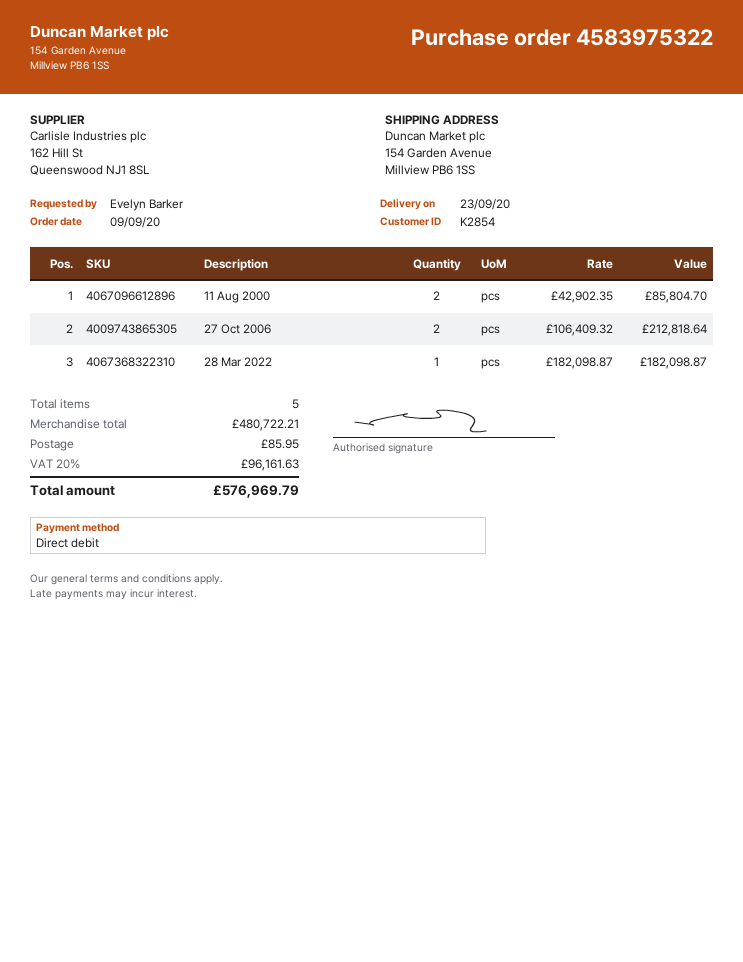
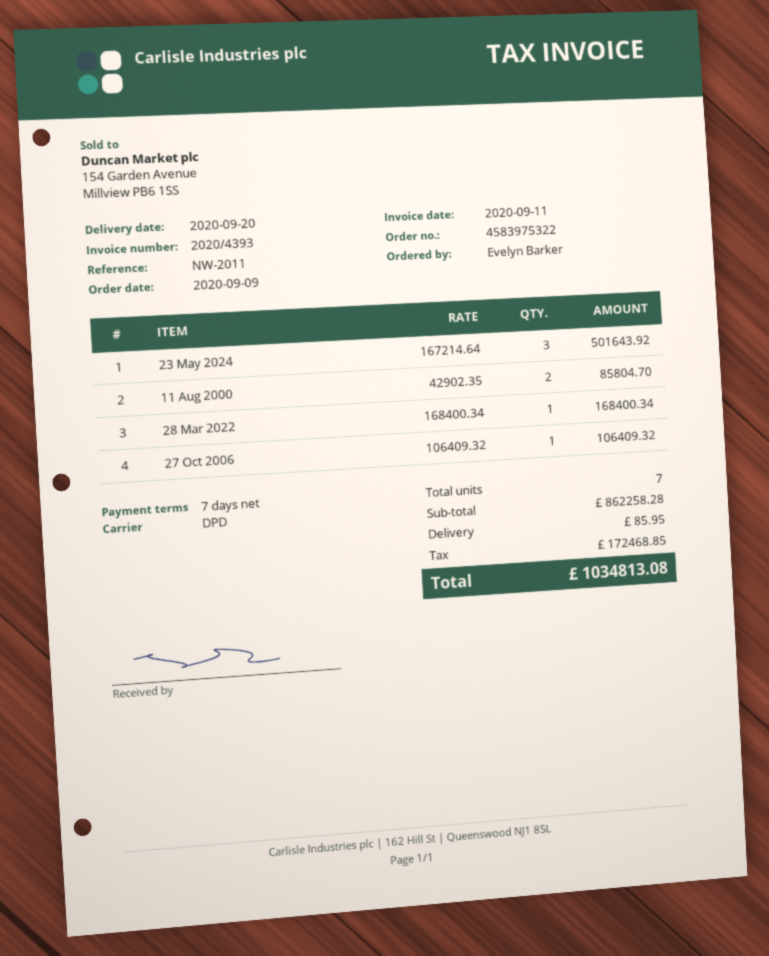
delivery date: 2020-09-23 -> 2020-09-20
27 Oct 2006: 2 x 106409.32 = 212818.64 -> 1 x 106409.32 = 106409.32
28 Mar 2022: 1 x 182098.87 = 182098.87 -> 1 x 168400.34 = 168400.34
23 May 2024: none -> 3 x 167214.64 = 501643.92
total quantity: 5 -> 7
subtotal: 480722.21 -> 862258.28
tax: 96161.63 -> 172468.85
total: 576969.79 -> 1034813.08

